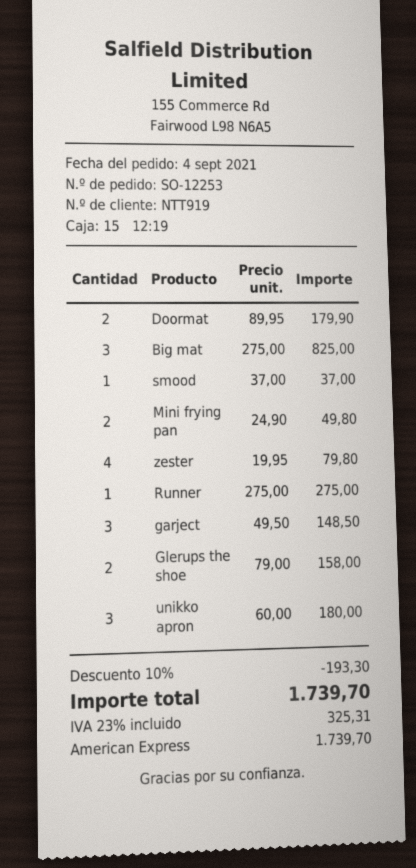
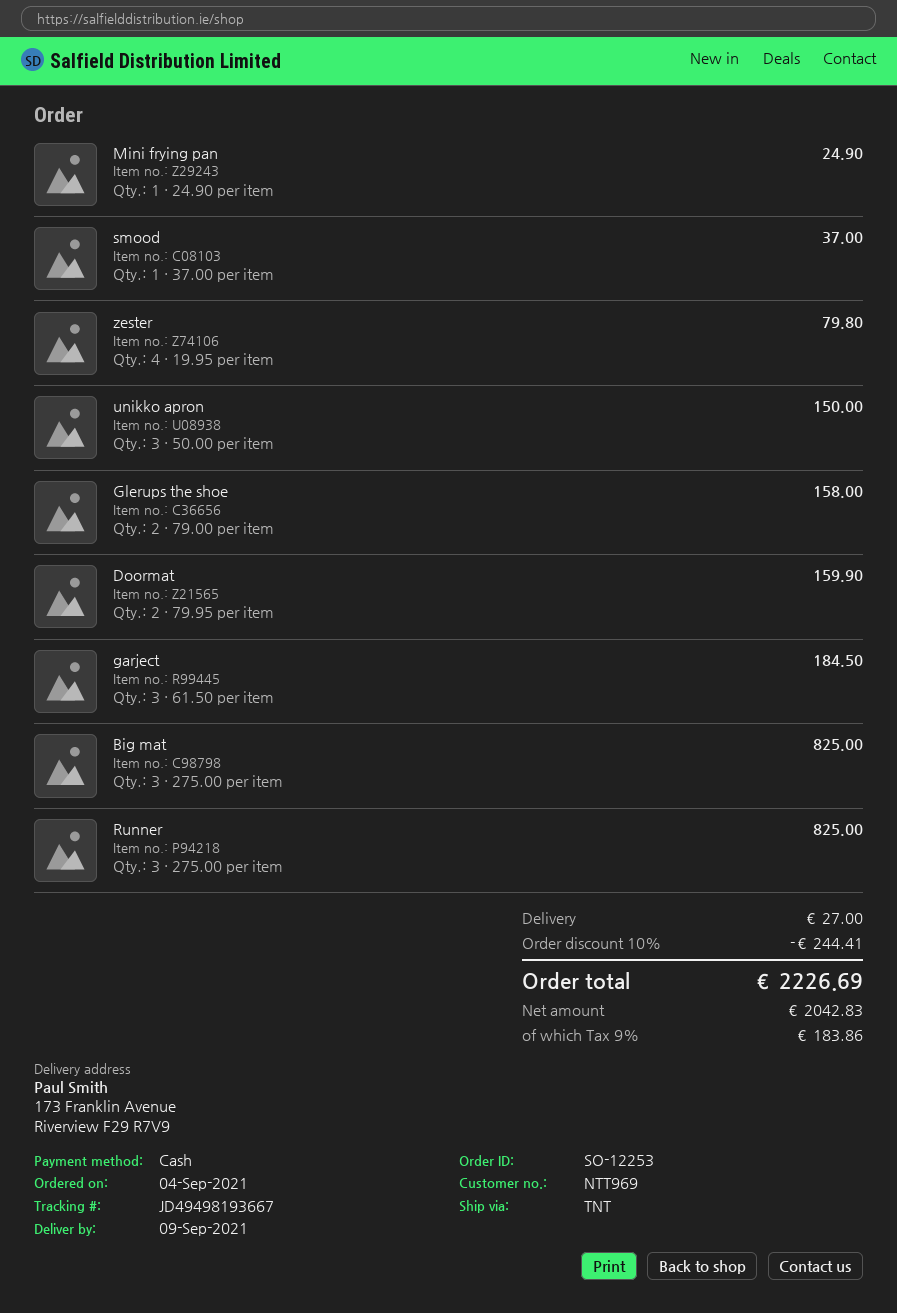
customer number: NTT919 -> NTT969
payment method: American Express -> cash
Doormat: 2 x 89.95 = 179.90 -> 2 x 79.95 = 159.90
Mini frying pan: 2 x 24.90 = 49.80 -> 1 x 24.90 = 24.90
Runner: 1 x 275.00 = 275.00 -> 3 x 275.00 = 825.00
garject: 3 x 49.50 = 148.50 -> 3 x 61.50 = 184.50
unikko apron: 3 x 60.00 = 180.00 -> 3 x 50.00 = 150.00
discount: 10% = 193.30 -> 10% = 244.41
shipping: none -> 27.00
tax: 23% = 325.31 -> 9% = 183.86
total: 1739.70 -> 2226.69

